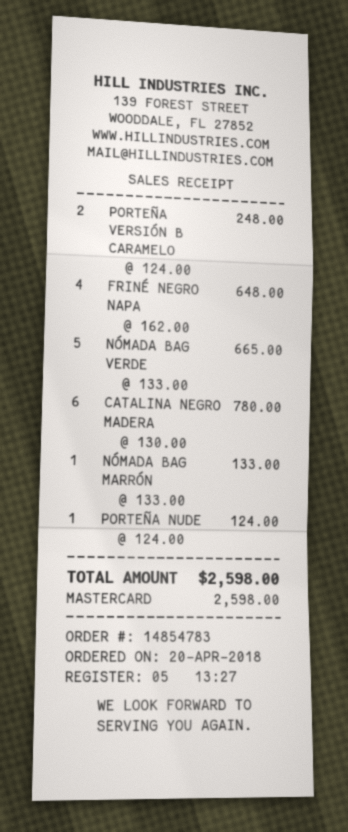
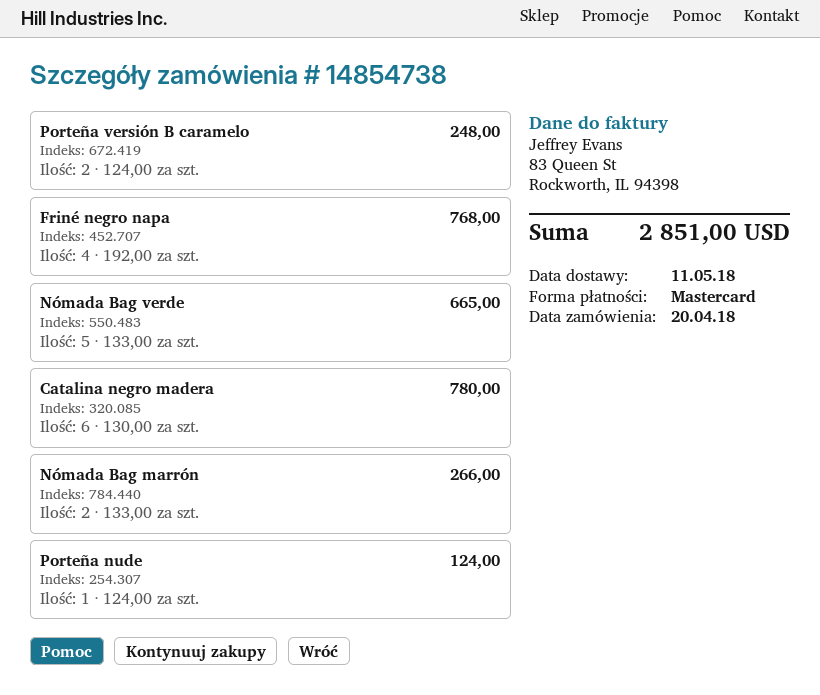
order number: 14854783 -> 14854738
FRINÉ NEGRO NAPA: 4 x 162.00 = 648.00 -> 4 x 192.00 = 768.00
NÓMADA BAG MARRÓN: 1 x 133.00 = 133.00 -> 2 x 133.00 = 266.00
total: 2598.00 -> 2851.00

